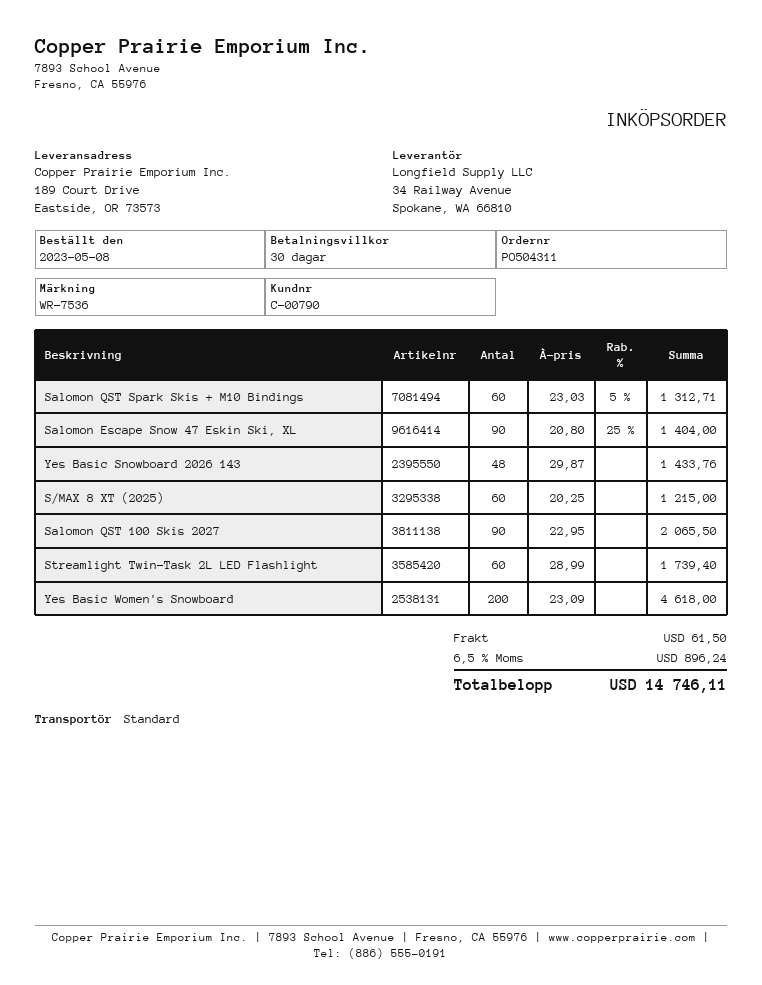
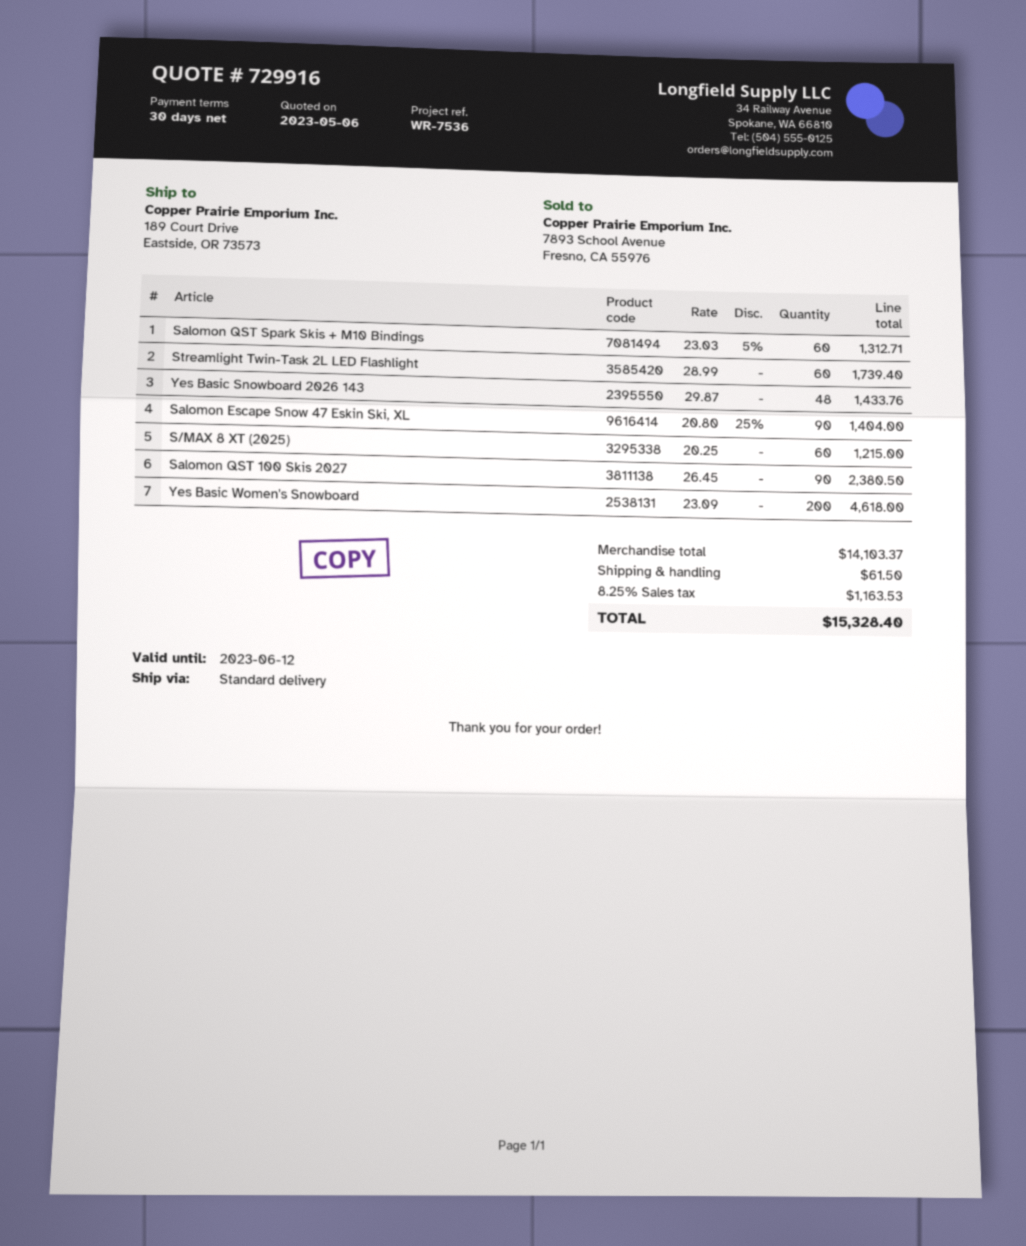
Salomon QST 100 Skis 2027: 90 x 22.95 = 2065.50 -> 90 x 26.45 = 2380.50
tax: 6.5% = 896.24 -> 8.25% = 1163.53
total: 14746.11 -> 15328.40

